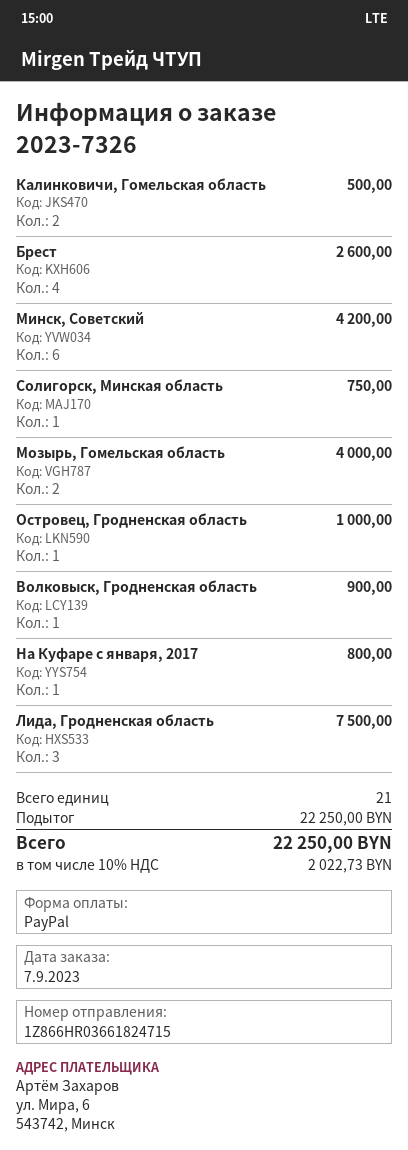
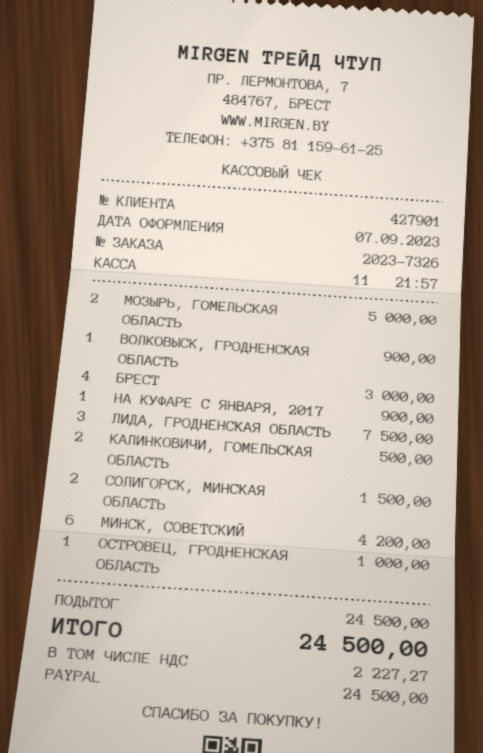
Брест: 4 for 2600.00 -> 4 for 3000.00
Солигорск, Минская область: 1 for 750.00 -> 2 for 1500.00
Мозырь, Гомельская область: 2 for 4000.00 -> 2 for 5000.00
На Куфаре с января, 2017: 1 for 800.00 -> 1 for 900.00
subtotal: 22250.00 -> 24500.00
tax: 2022.73 -> 2227.27
total: 22250.00 -> 24500.00

